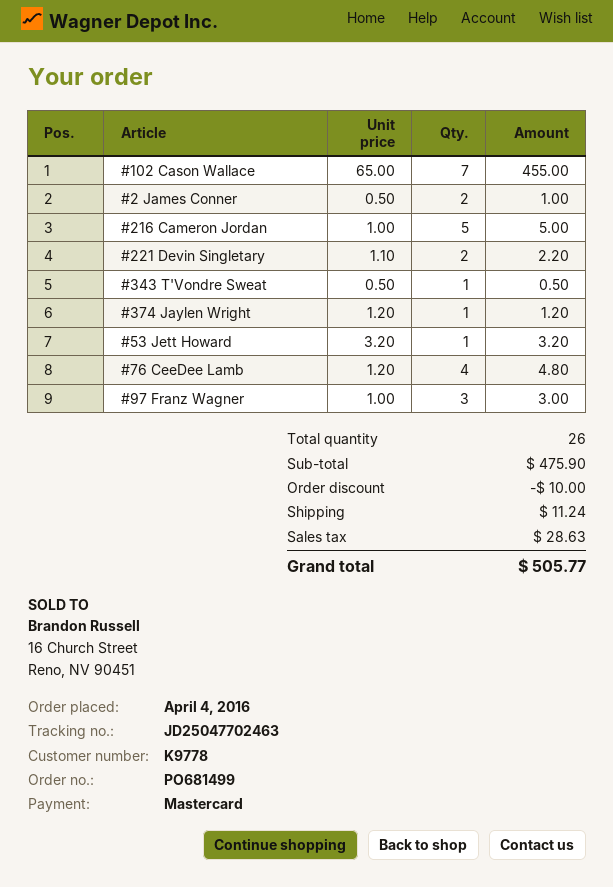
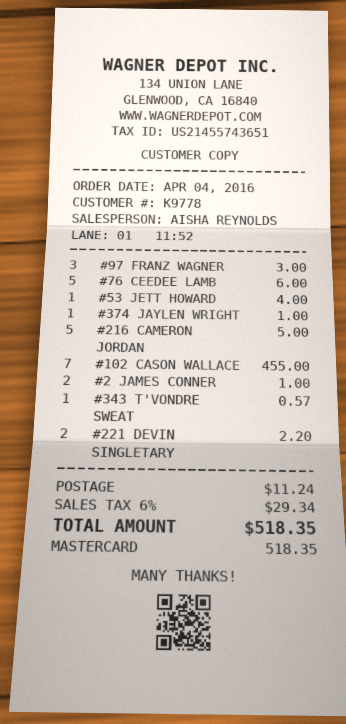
#343 T'Vondre Sweat: 1 for 0.50 -> 1 for 0.57
#374 Jaylen Wright: 1 for 1.20 -> 1 for 1.00
#53 Jett Howard: 1 for 3.20 -> 1 for 4.00
#76 CeeDee Lamb: 4 for 4.80 -> 5 for 6.00
discount: 10.00 -> none
tax: 28.63 -> 29.34
total: 505.77 -> 518.35

